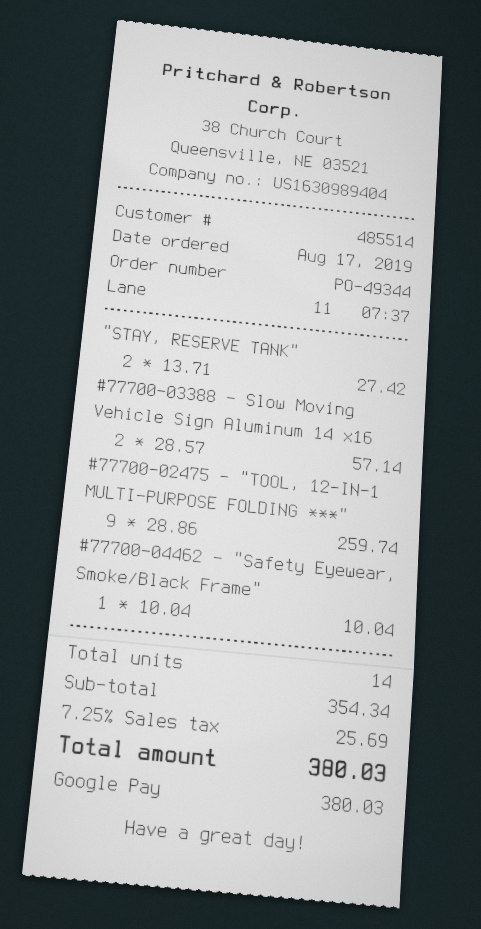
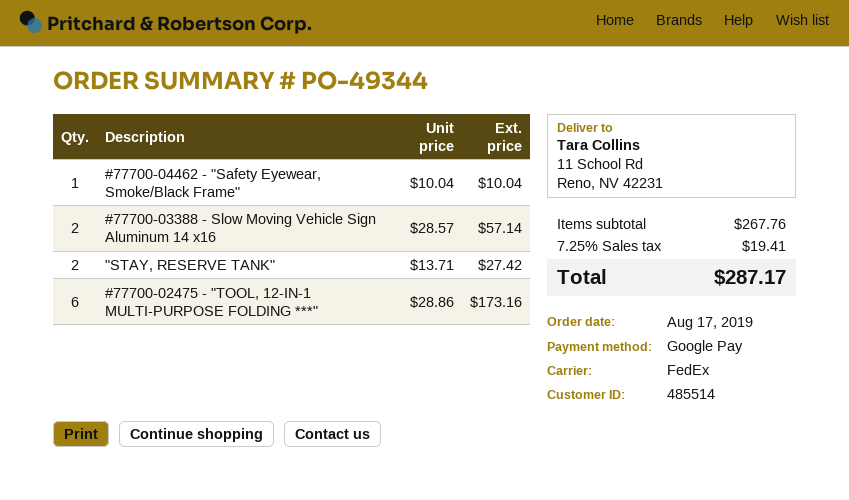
#77700-02475 - "TOOL, 12-IN-1 MULTI-PURPOSE FOLDING ***": 9 x 28.86 = 259.74 -> 6 x 28.86 = 173.16
subtotal: 354.34 -> 267.76
tax: 7.25% = 25.69 -> 7.25% = 19.41
total: 380.03 -> 287.17

